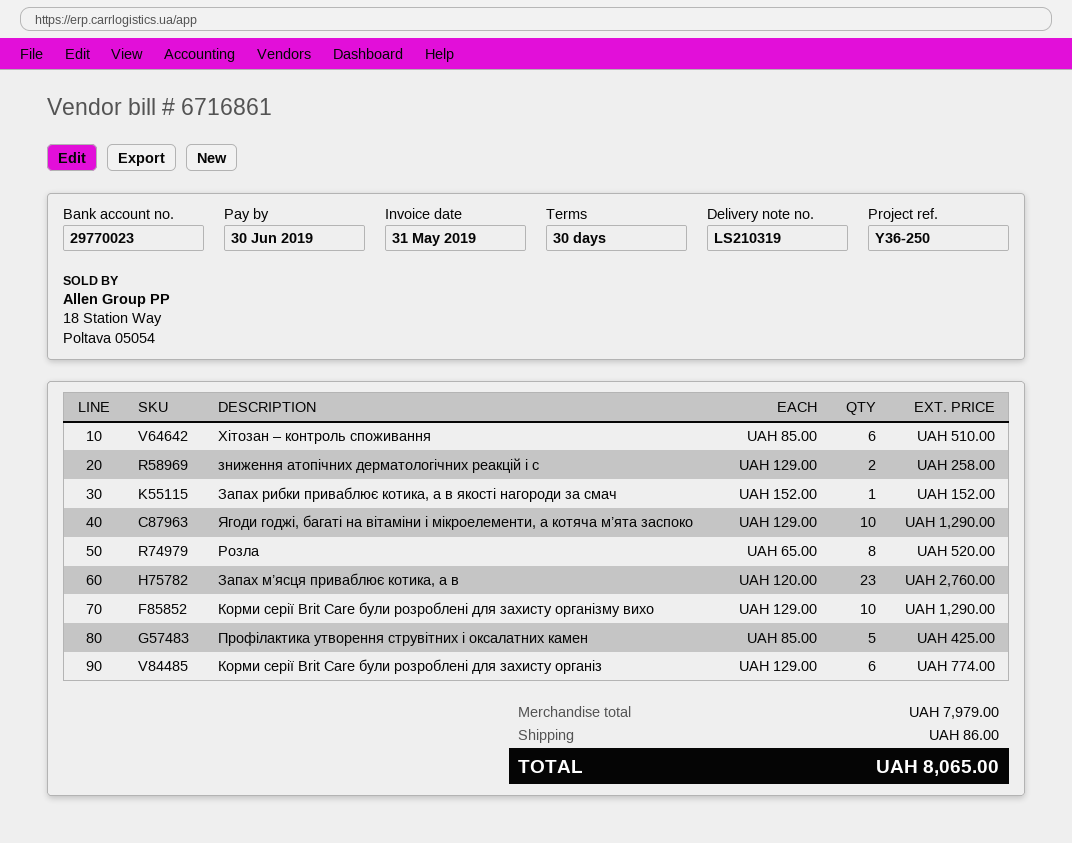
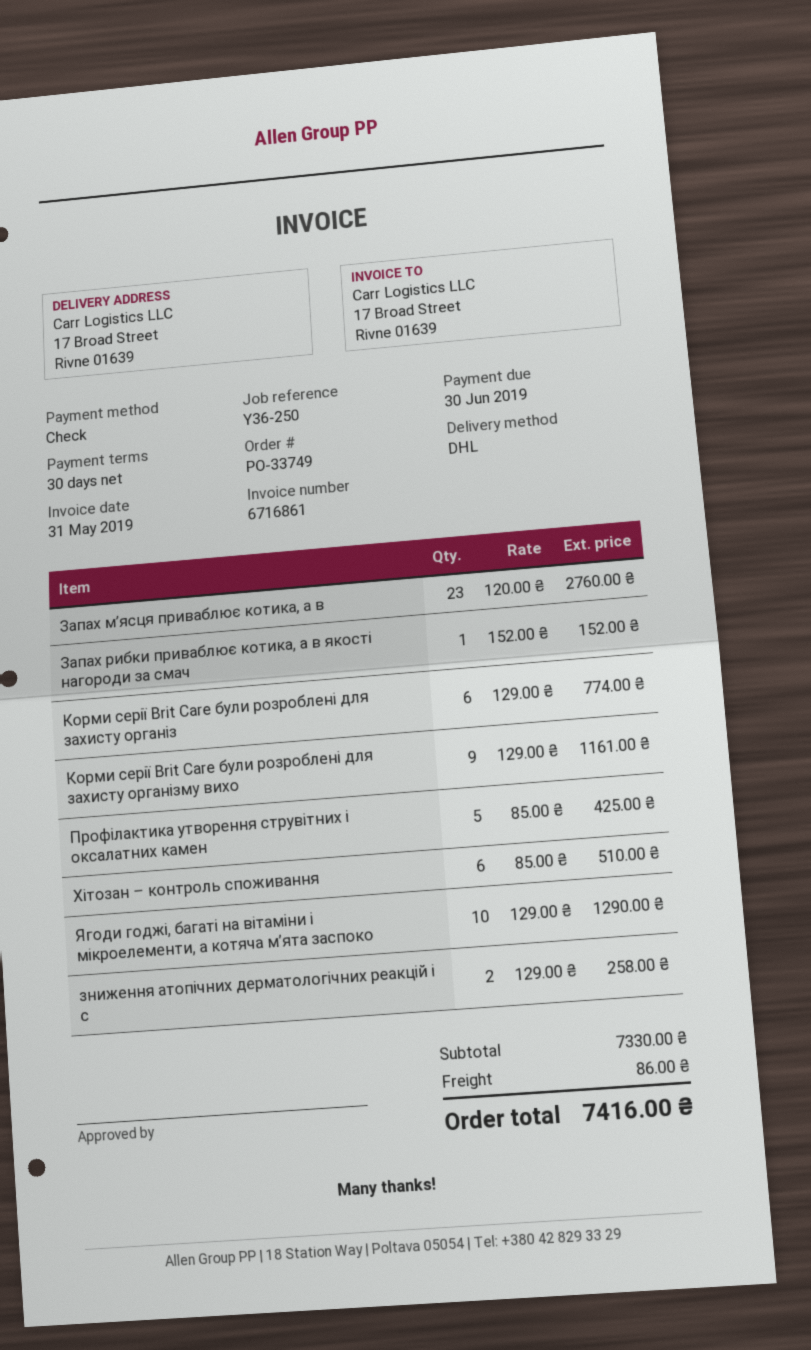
Розла: 8 x 65.00 = 520.00 -> none
Корми серії Brit Care були розроблені для захисту організму вихо: 10 x 129.00 = 1290.00 -> 9 x 129.00 = 1161.00
subtotal: 7979.00 -> 7330.00
total: 8065.00 -> 7416.00

